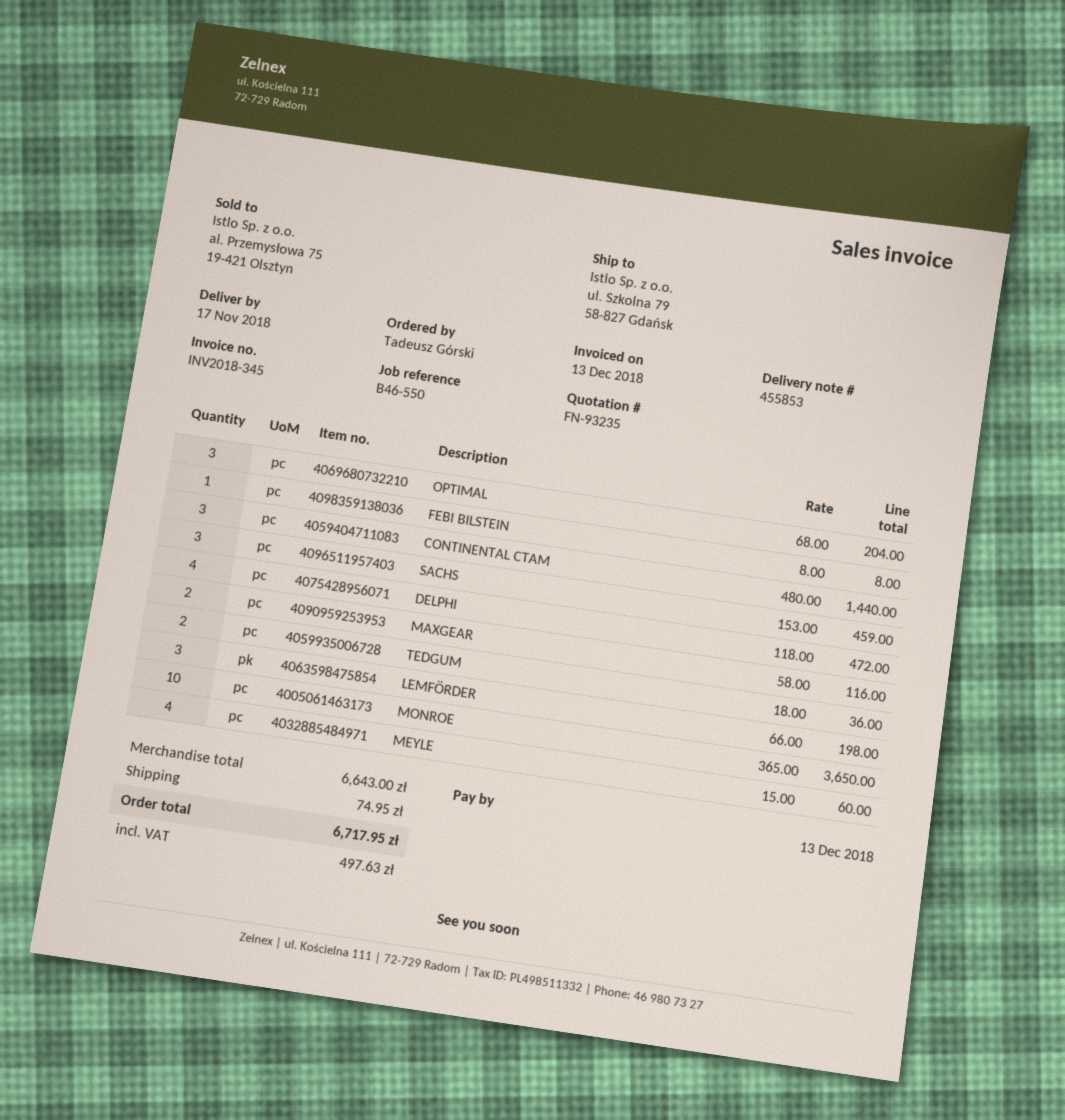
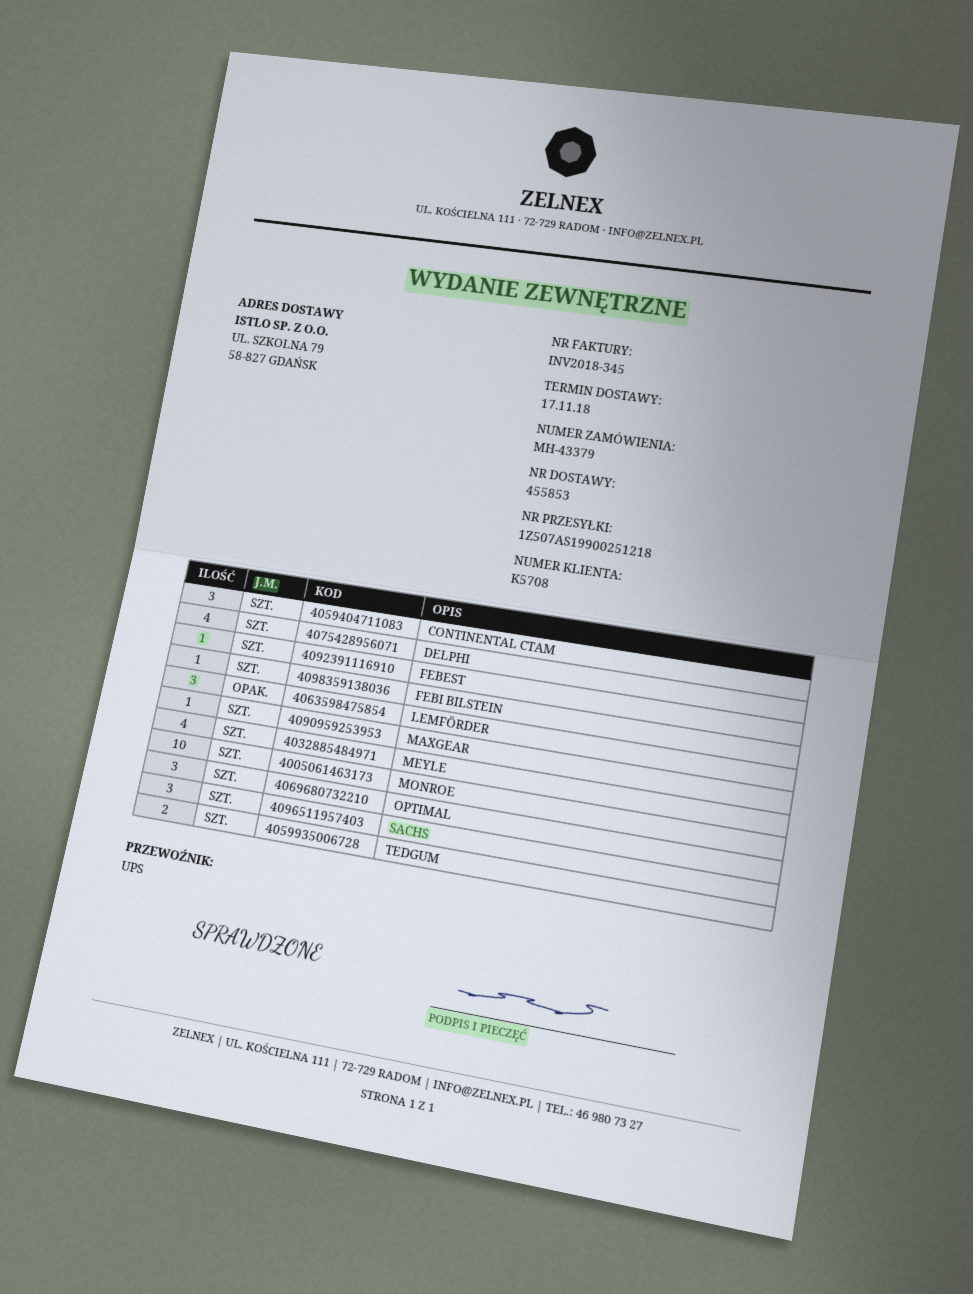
MAXGEAR: 2 -> 1
FEBEST: none -> 1

